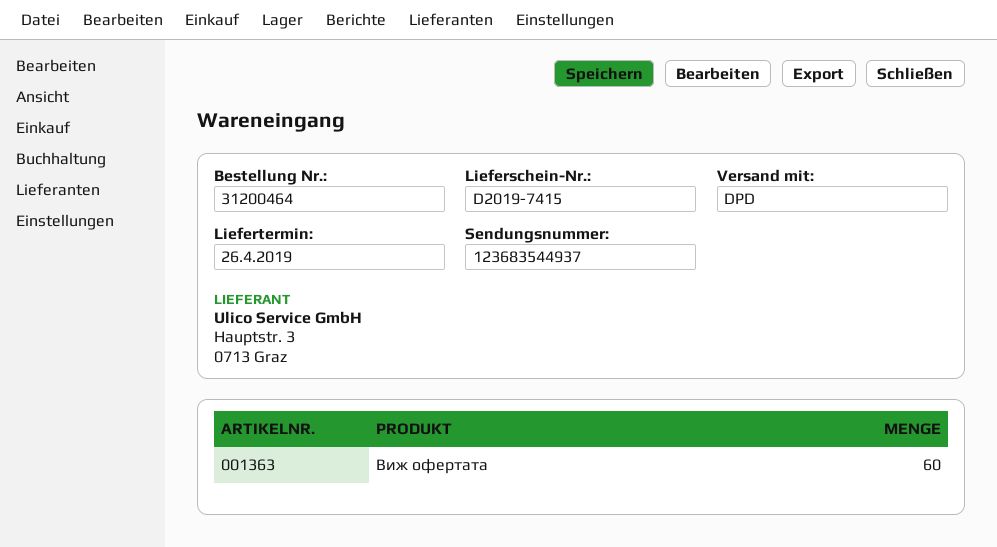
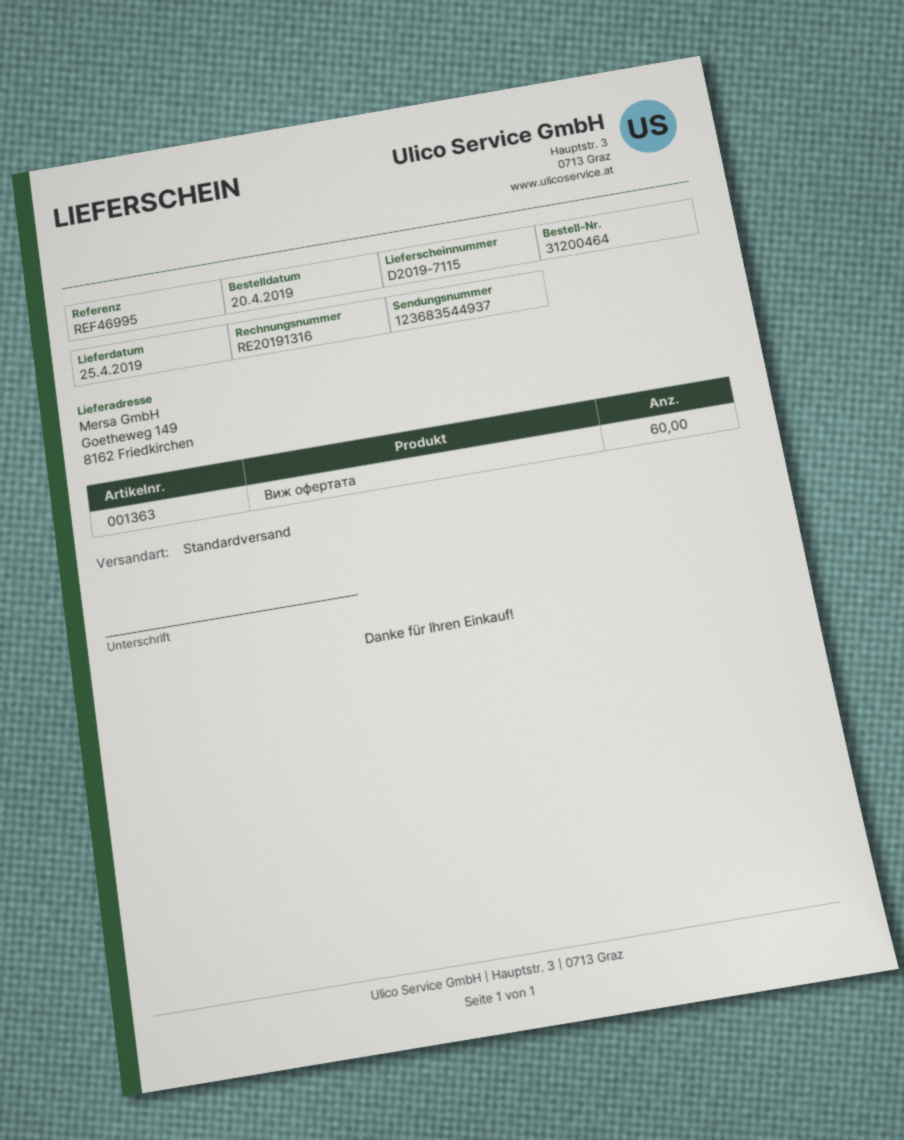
delivery note number: D2019-7415 -> D2019-7115
delivery date: 2019-04-26 -> 2019-04-25
shipping method: DPD -> standard

